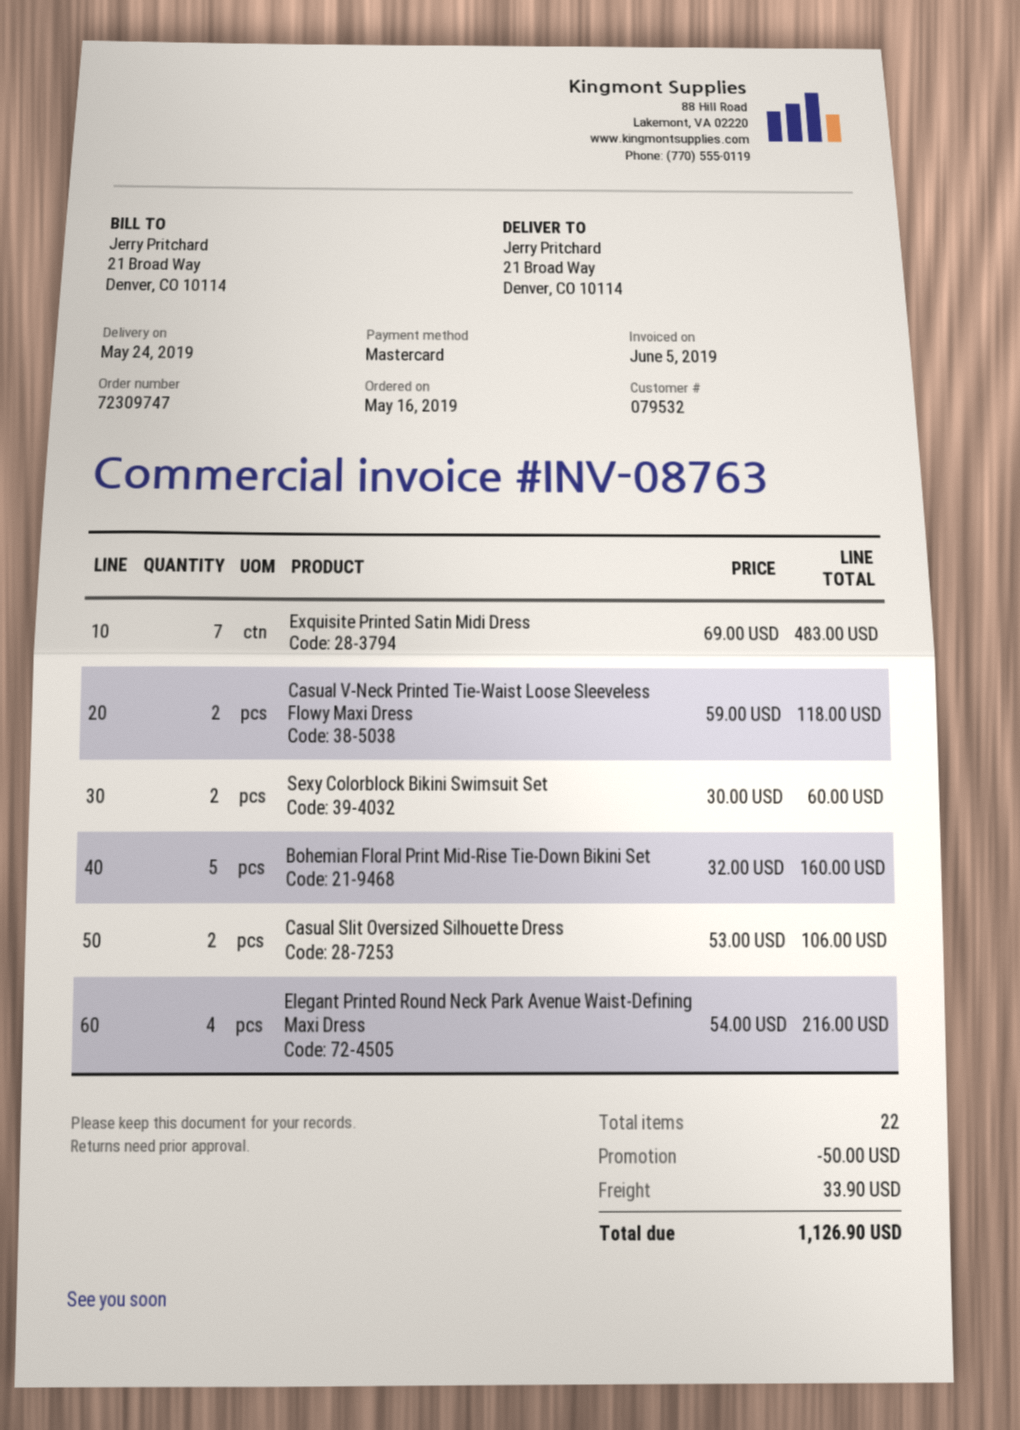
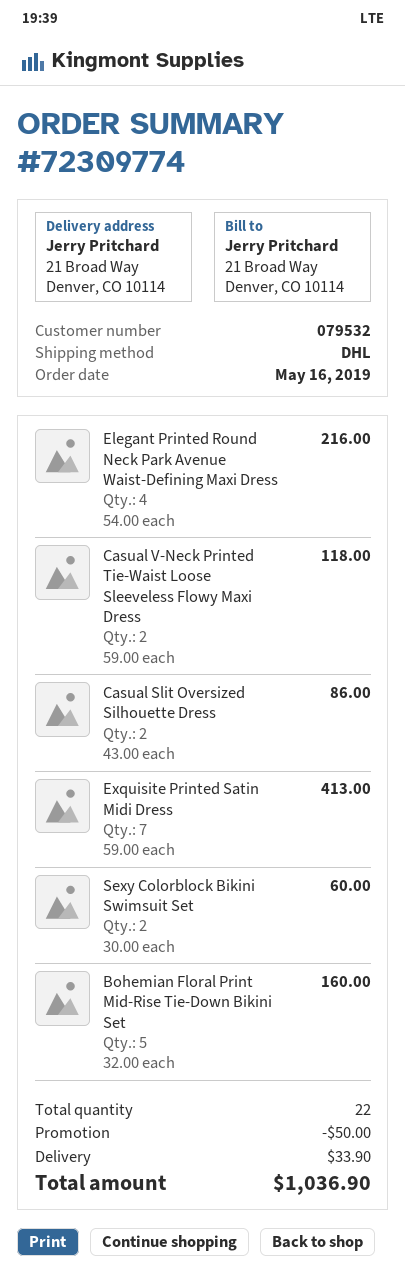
order number: 72309747 -> 72309774
Exquisite Printed Satin Midi Dress: 7 x 69.00 = 483.00 -> 7 x 59.00 = 413.00
Casual Slit Oversized Silhouette Dress: 2 x 53.00 = 106.00 -> 2 x 43.00 = 86.00
total: 1126.90 -> 1036.90

